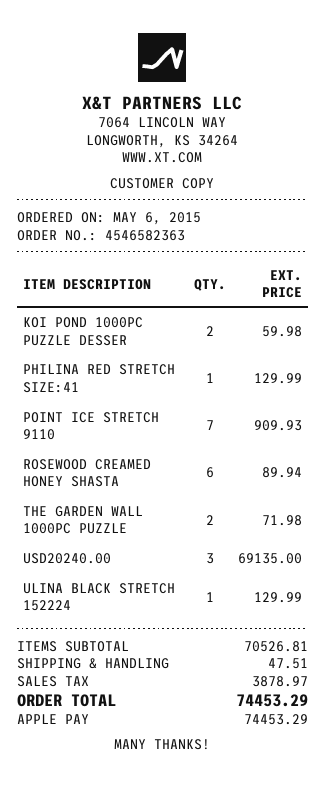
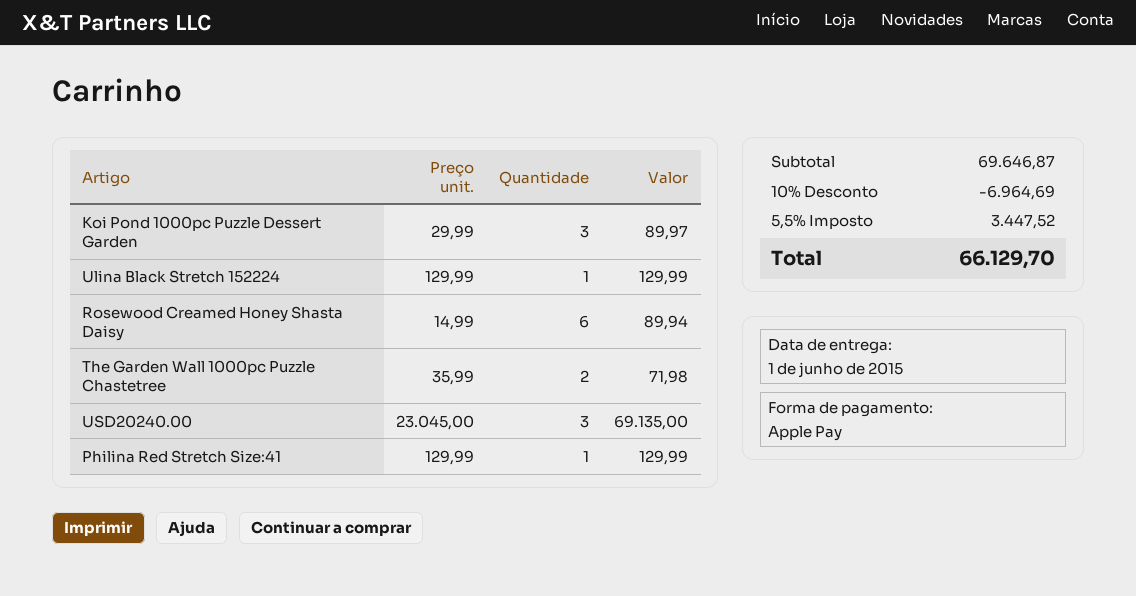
KOI POND 1000PC PUZZLE DESSER: 2 for 59.98 -> 3 for 89.97
POINT ICE STRETCH 9110: 7 for 909.93 -> none
subtotal: 70526.81 -> 69646.87
discount: none -> 10% = 6964.69
shipping: 47.51 -> none
tax: 3878.97 -> 3447.52
total: 74453.29 -> 66129.70

